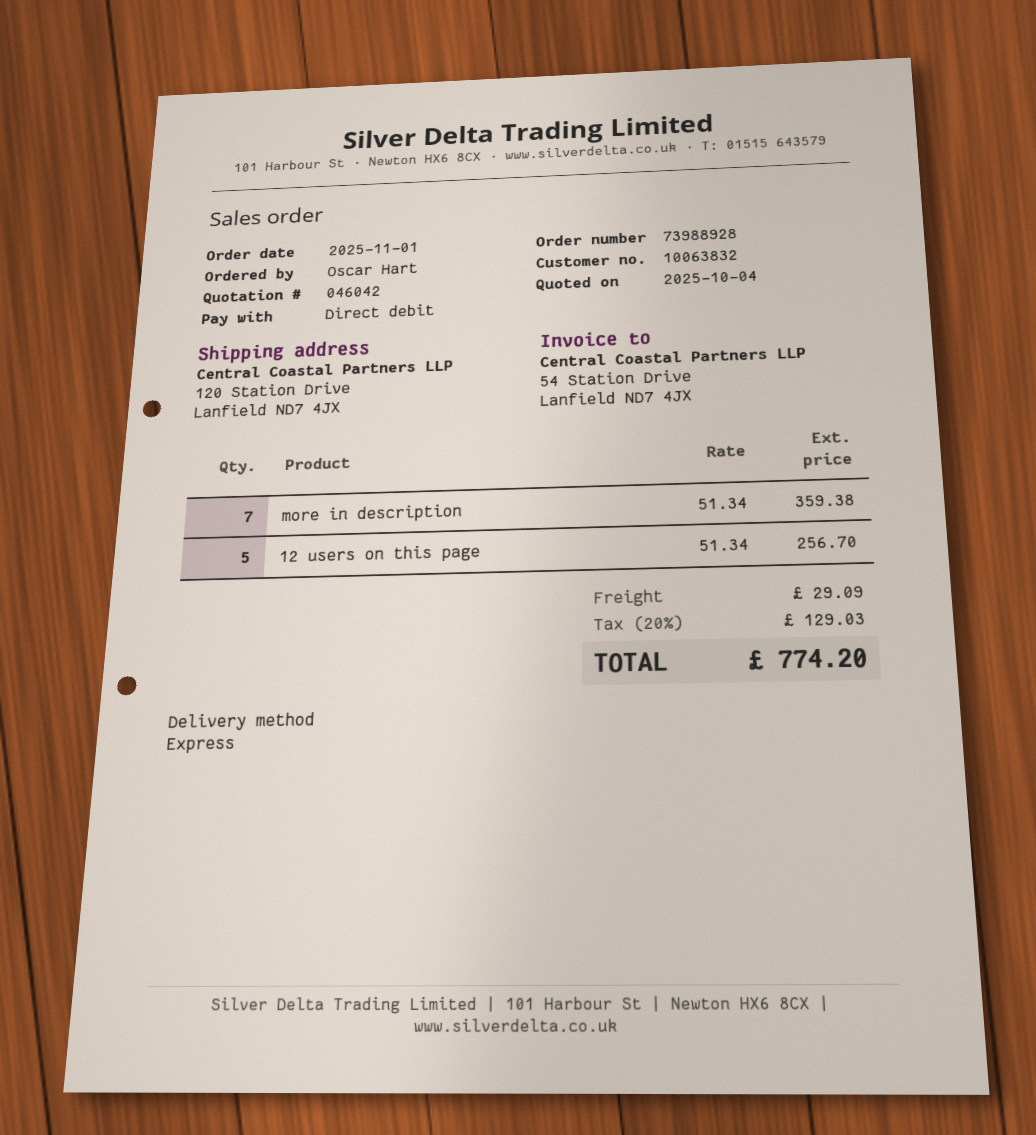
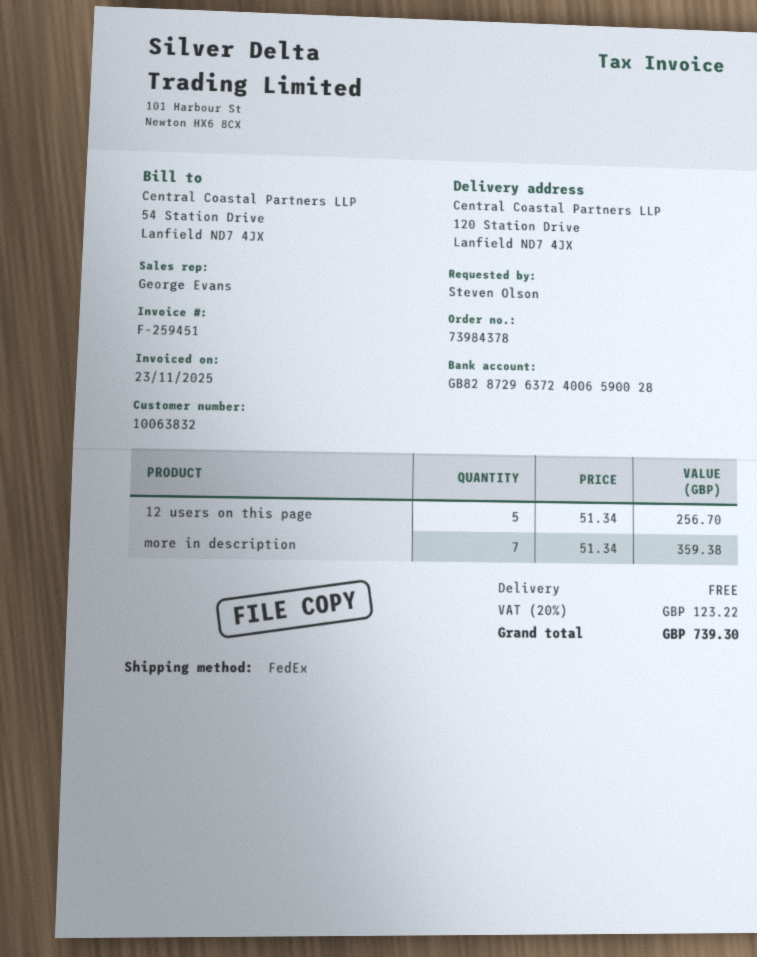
order number: 73988928 -> 73984378
ordered by: Oscar Hart -> Steven Olson
shipping method: express -> FedEx
shipping: 29.09 -> 0.00
tax: 20% = 129.03 -> 20% = 123.22
total: 774.20 -> 739.30

